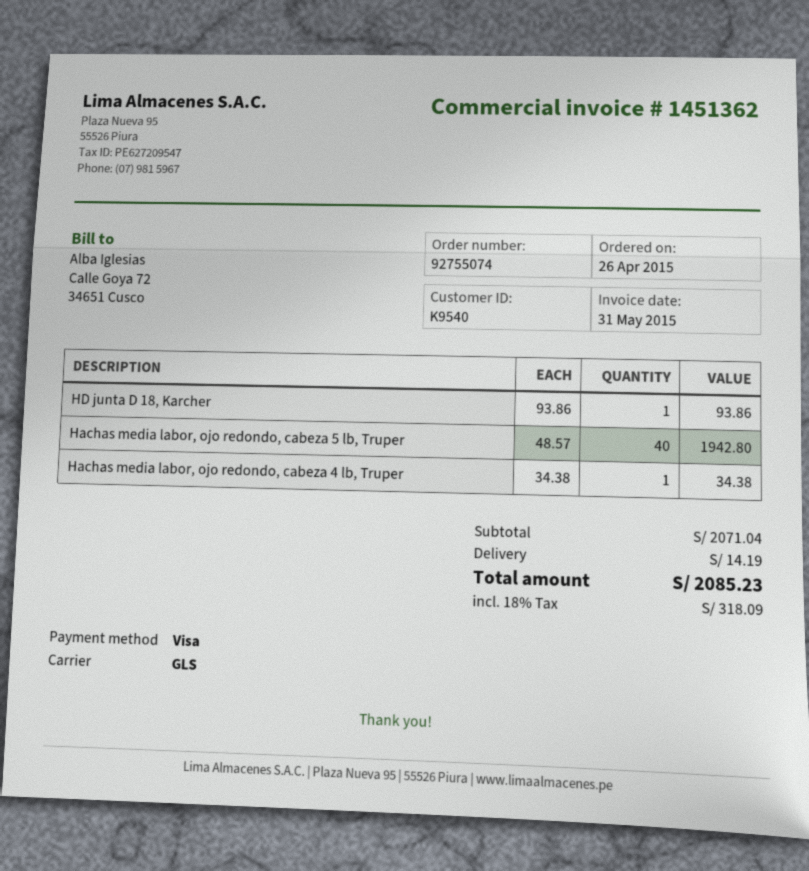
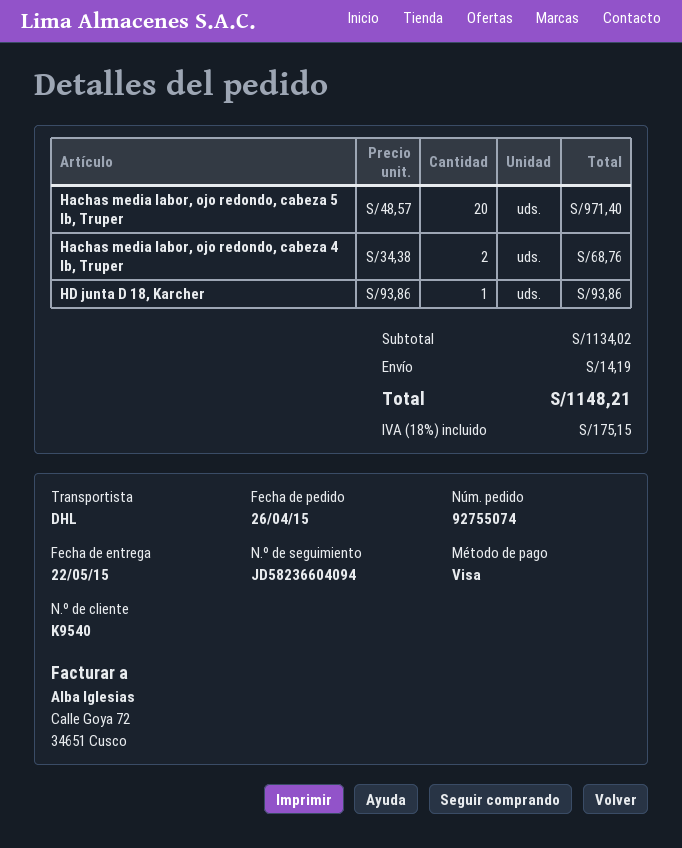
shipping method: GLS -> DHL
Hachas media labor, ojo redondo, cabeza 5 lb, Truper: 40 x 48.57 = 1942.80 -> 20 x 48.57 = 971.40
Hachas media labor, ojo redondo, cabeza 4 lb, Truper: 1 x 34.38 = 34.38 -> 2 x 34.38 = 68.76
subtotal: 2071.04 -> 1134.02
tax: 18% = 318.09 -> 18% = 175.15
total: 2085.23 -> 1148.21

